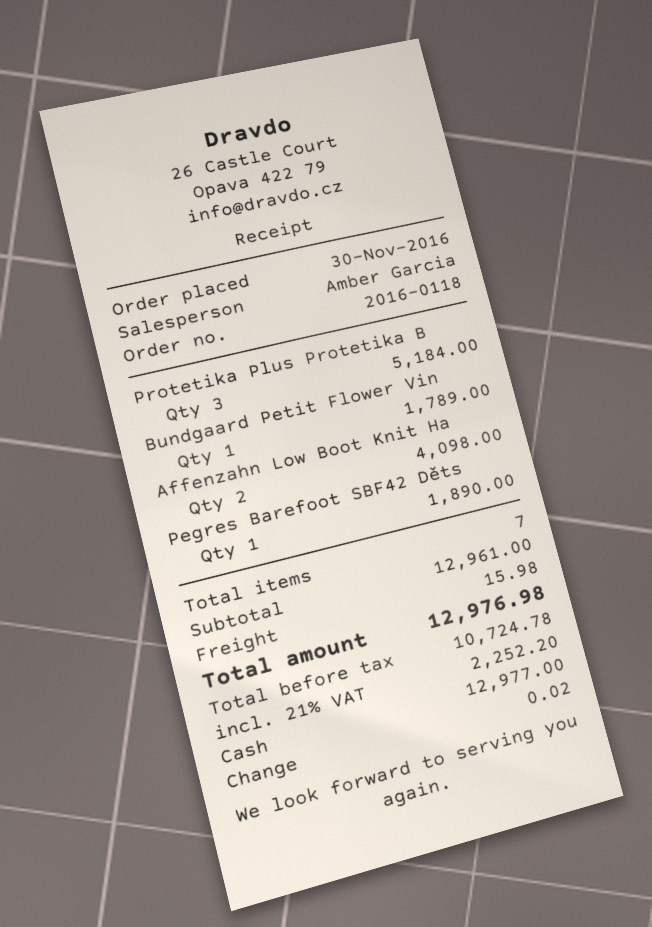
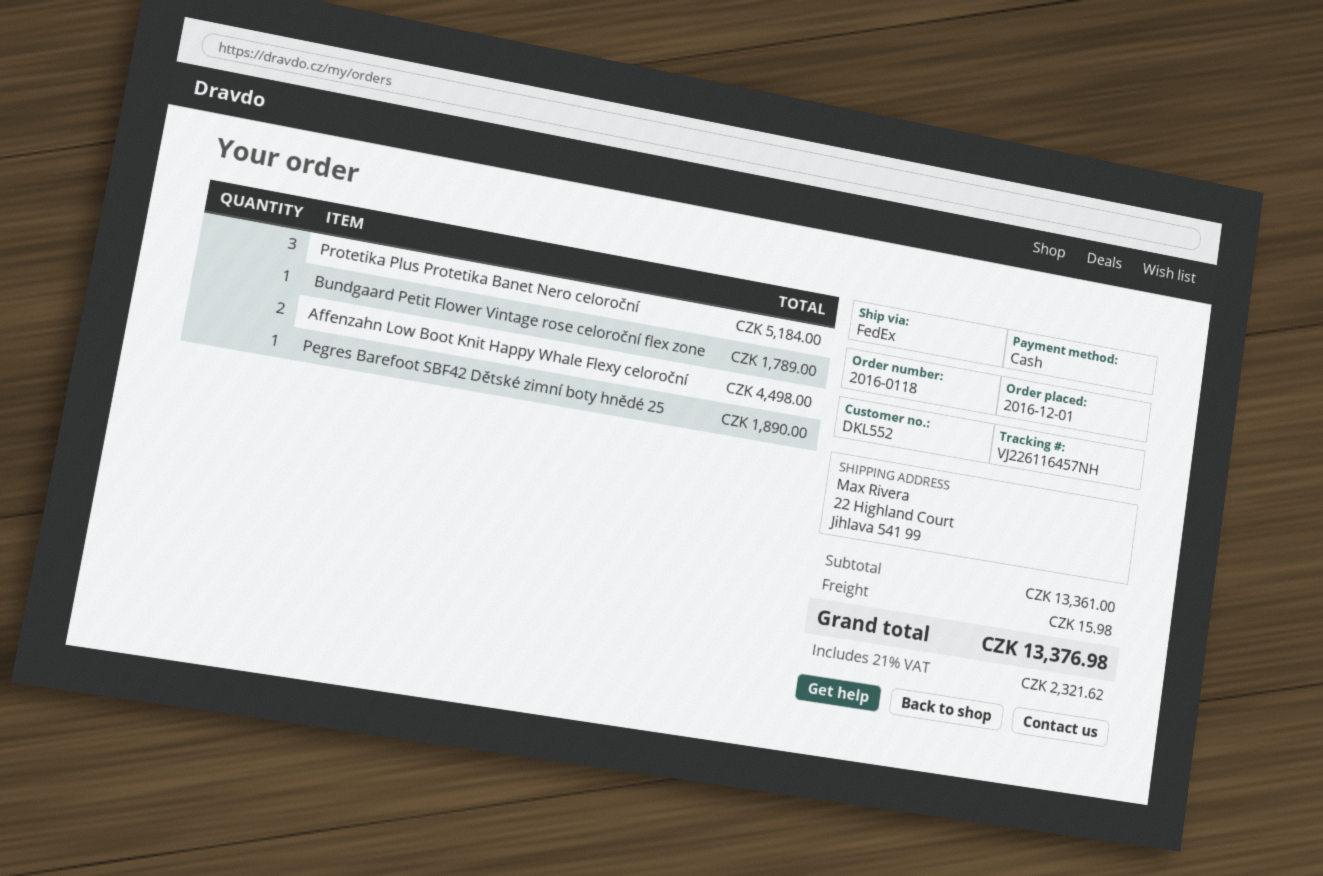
order date: 2016-11-30 -> 2016-12-01
Affenzahn Low Boot Knit Ha: 2 for 4098.00 -> 2 for 4498.00
subtotal: 12961.00 -> 13361.00
tax: 21% = 2252.20 -> 21% = 2321.62
total: 12976.98 -> 13376.98

